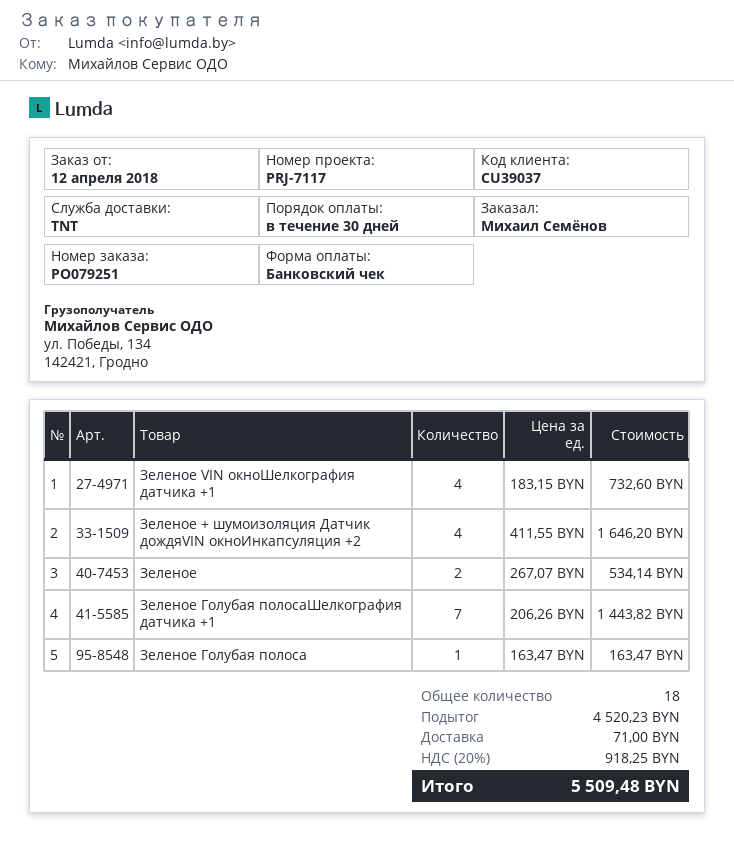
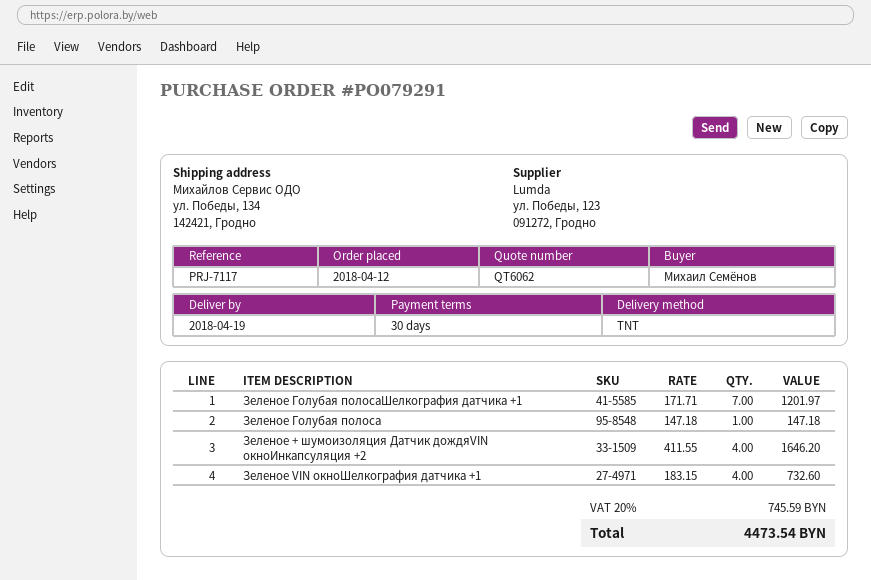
order number: PO079251 -> PO079291
Зеленое: 2 x 267.07 = 534.14 -> none
Зеленое Голубая полосаШелкография датчика +1: 7 x 206.26 = 1443.82 -> 7 x 171.71 = 1201.97
Зеленое Голубая полоса: 1 x 163.47 = 163.47 -> 1 x 147.18 = 147.18
shipping: 71.00 -> none
tax: 20% = 918.25 -> 20% = 745.59
total: 5509.48 -> 4473.54

